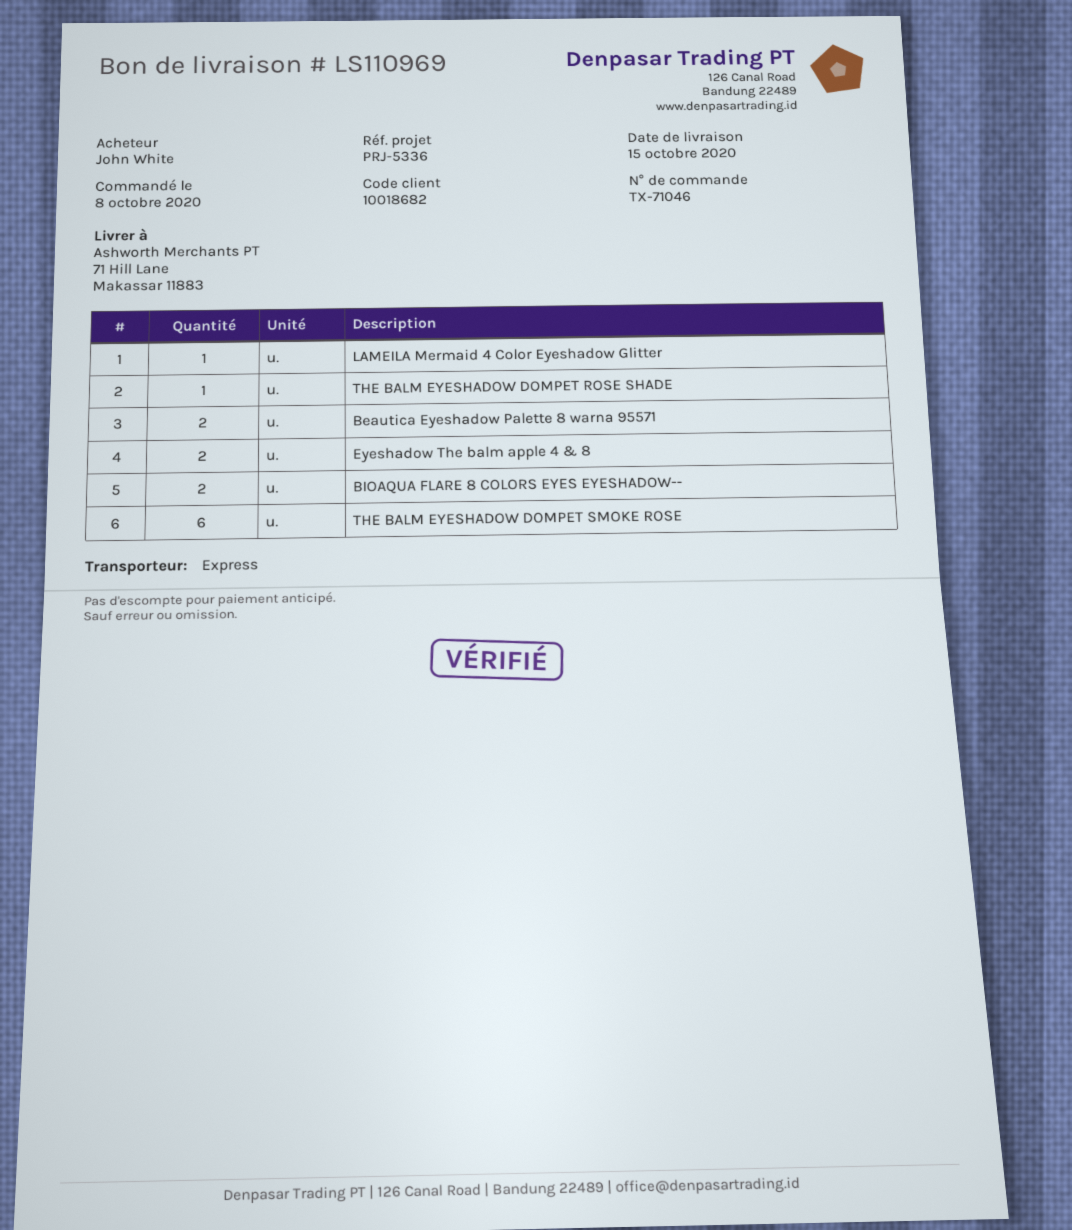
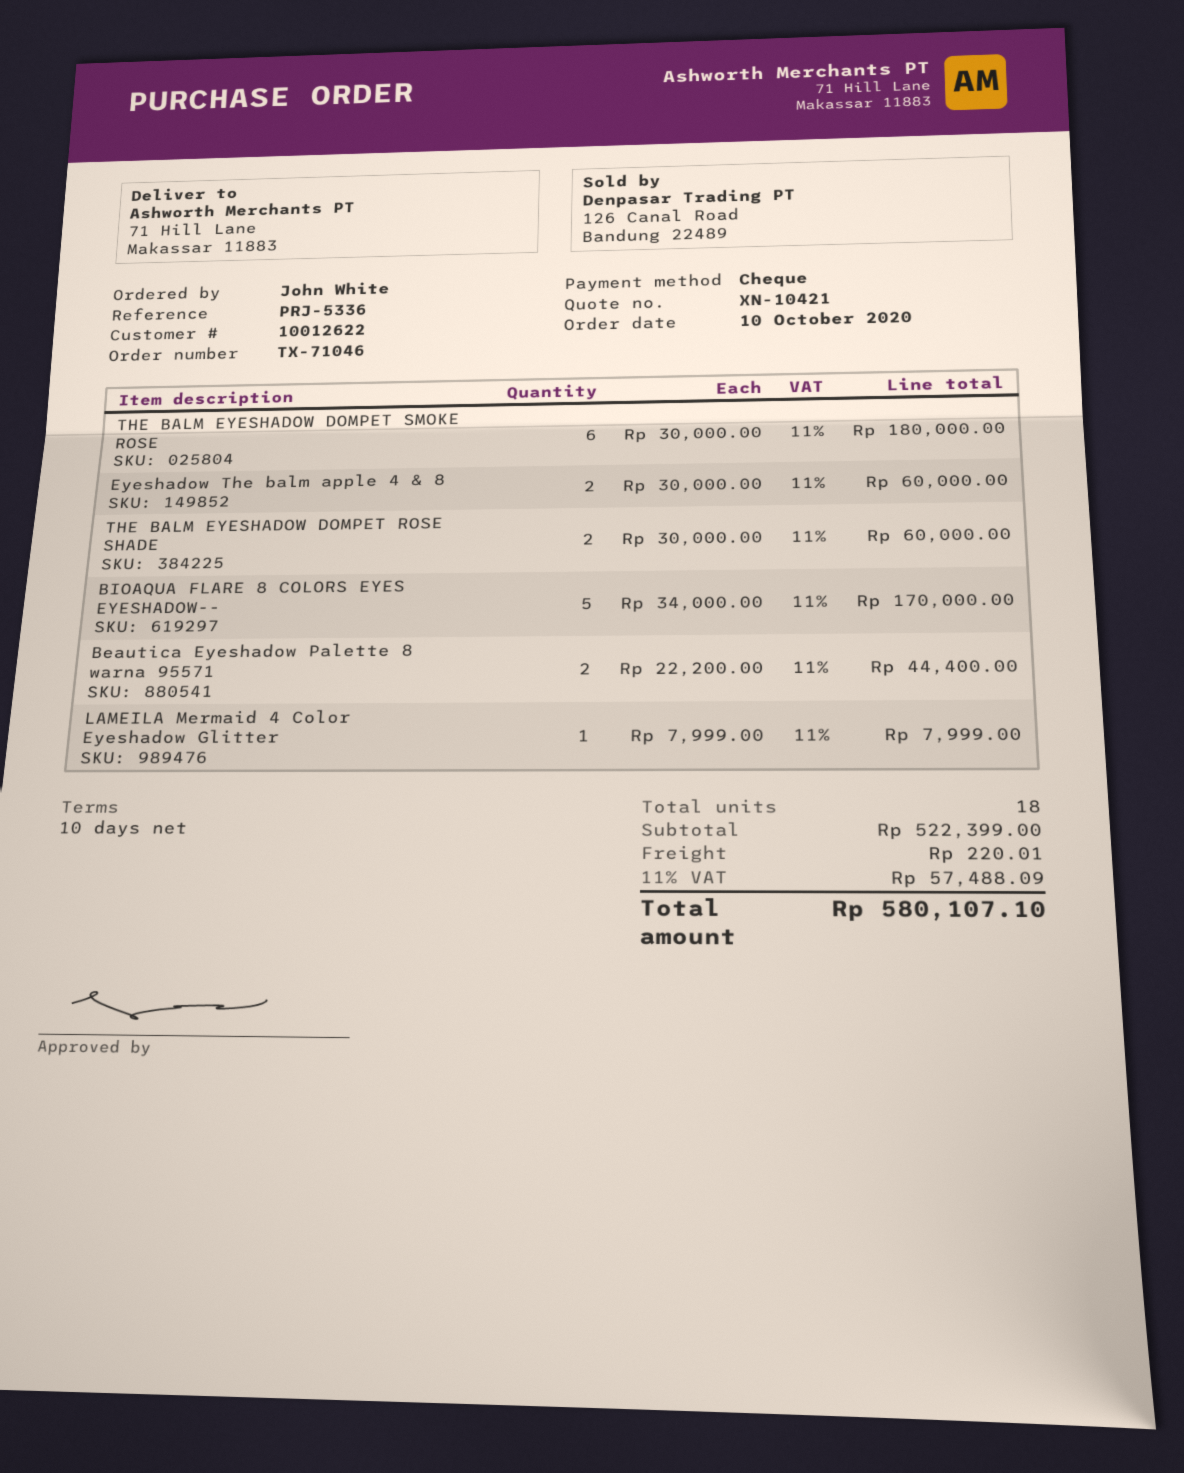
order date: 2020-10-08 -> 2020-10-10
customer number: 10018682 -> 10012622
THE BALM EYESHADOW DOMPET ROSE SHADE: 1 -> 2
BIOAQUA FLARE 8 COLORS EYES EYESHADOW--: 2 -> 5

